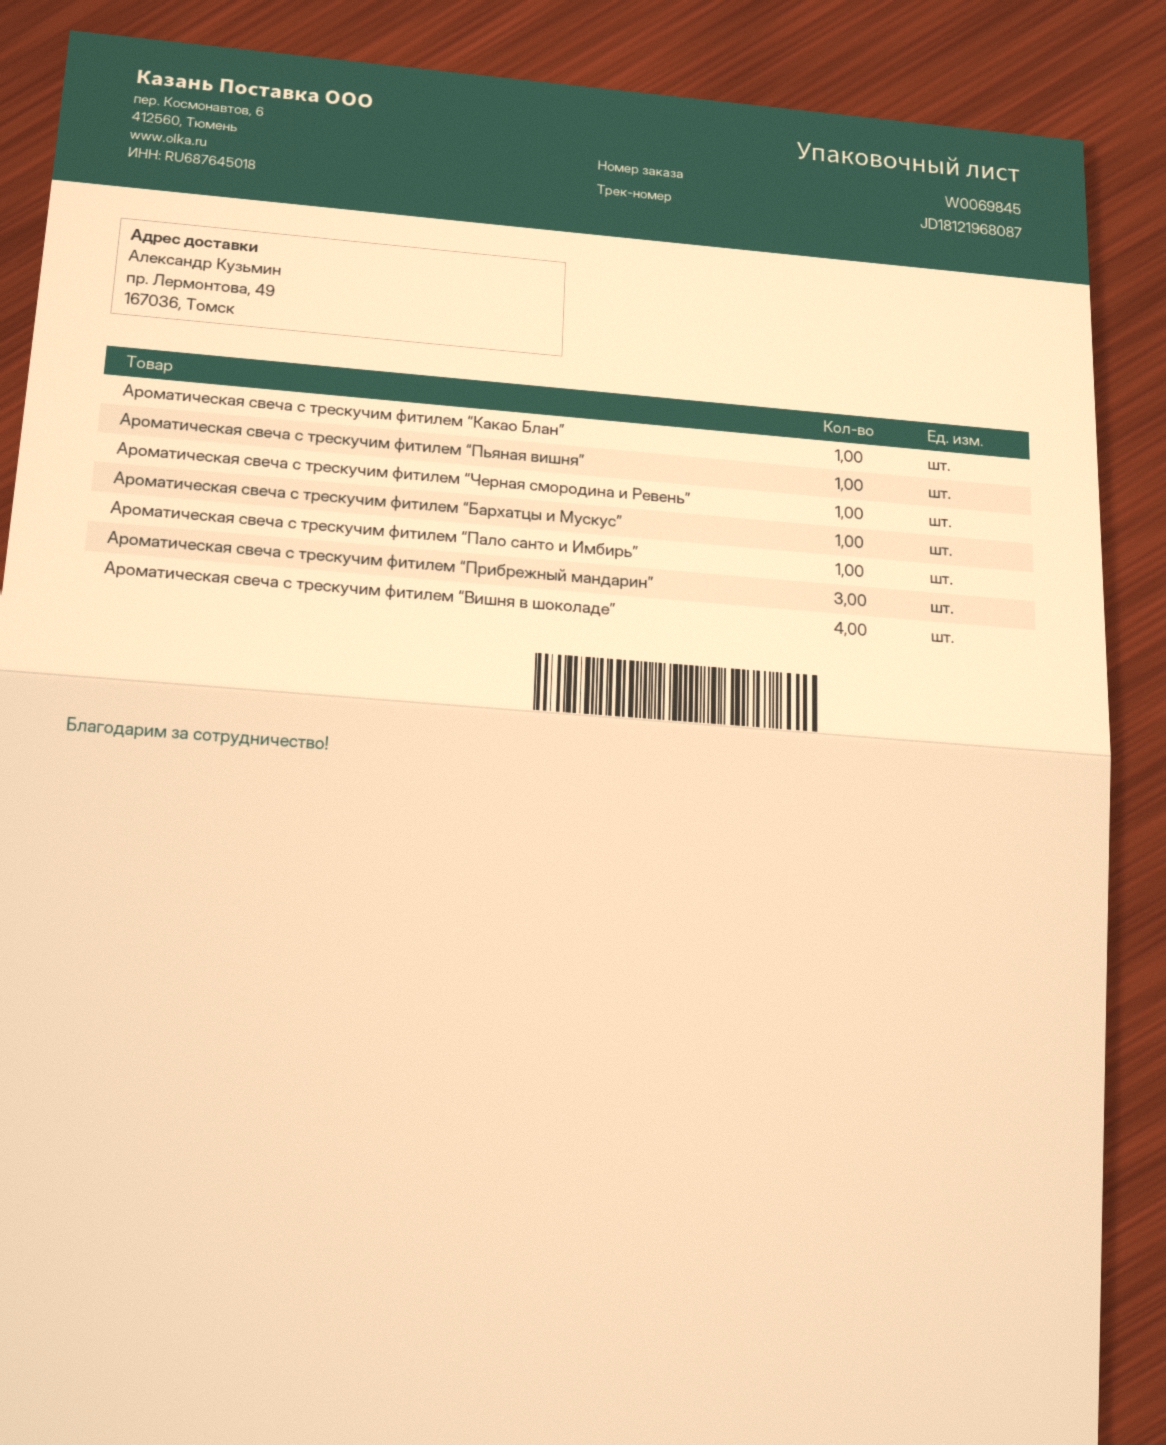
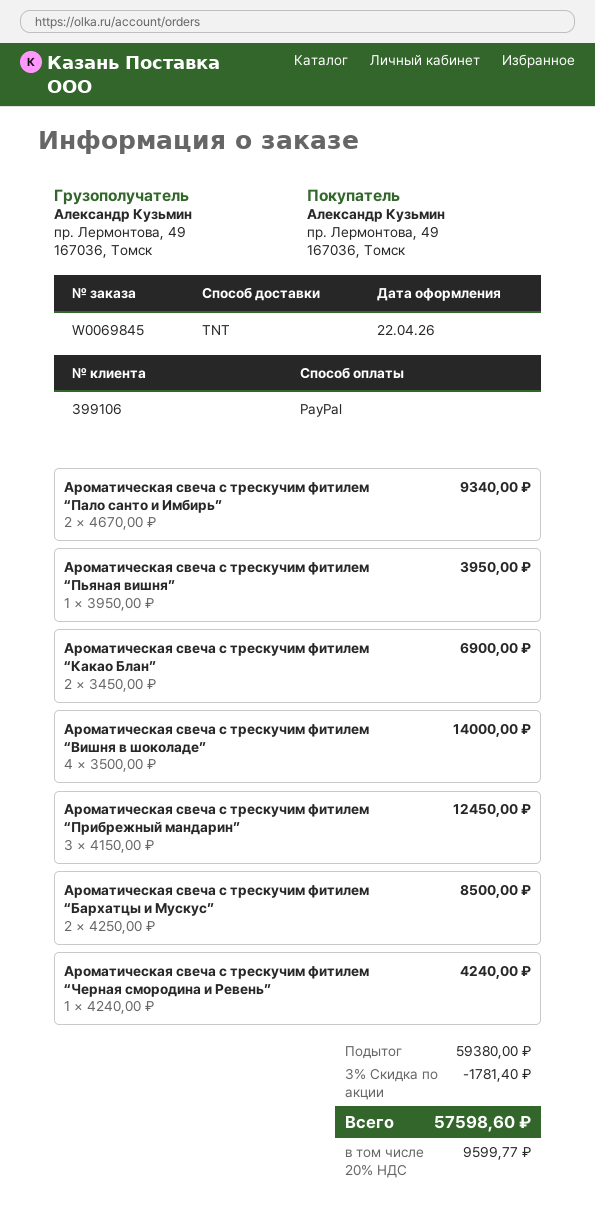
Ароматическая свеча с трескучим фитилем “Какао Блан”: 1 -> 2
Ароматическая свеча с трескучим фитилем “Бархатцы и Мускус”: 1 -> 2
Ароматическая свеча с трескучим фитилем “Пало санто и Имбирь”: 1 -> 2

